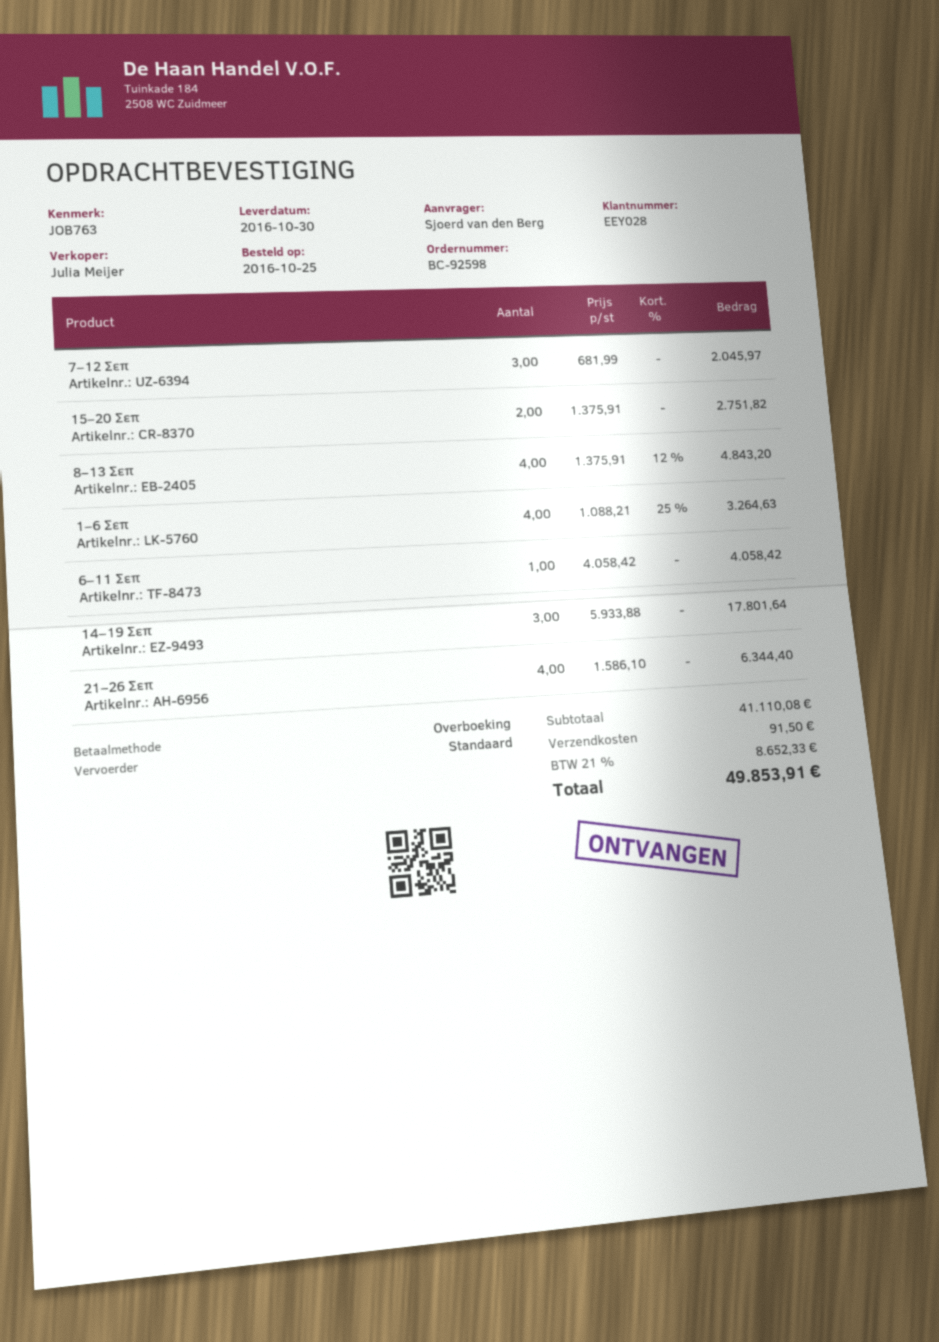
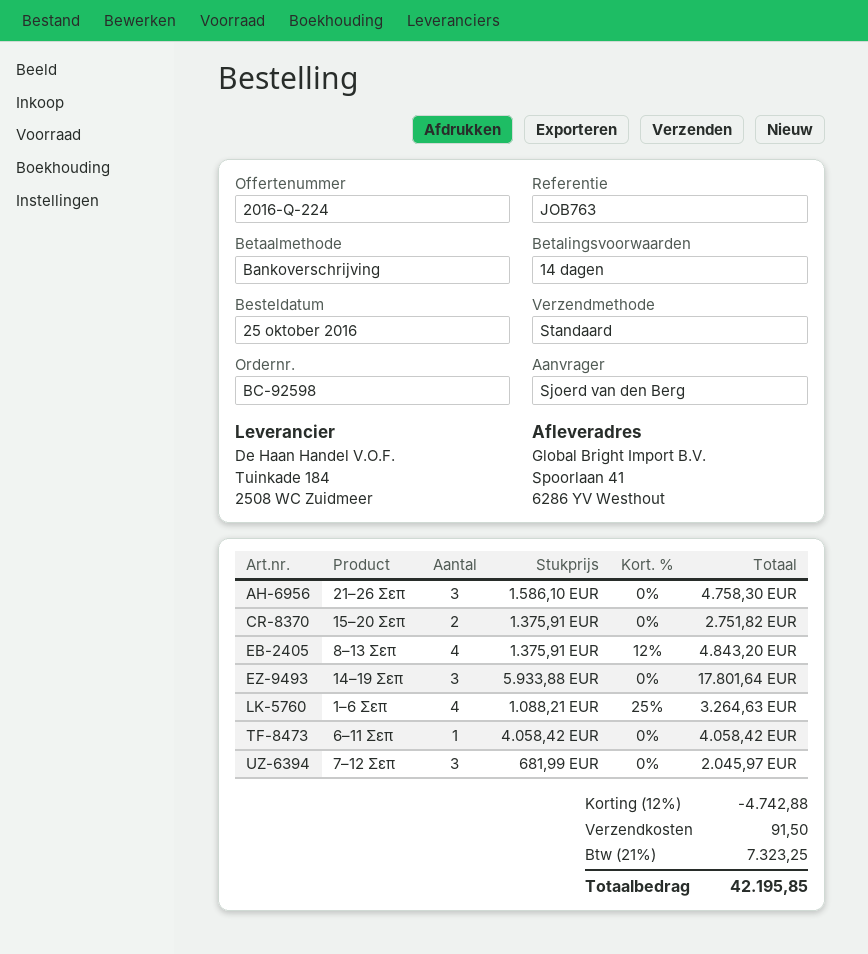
21–26 Σεπ: 4 x 1586.10 = 6344.40 -> 3 x 1586.10 = 4758.30
discount: none -> 12% = 4742.88
tax: 21% = 8652.33 -> 21% = 7323.25
total: 49853.91 -> 42195.85

